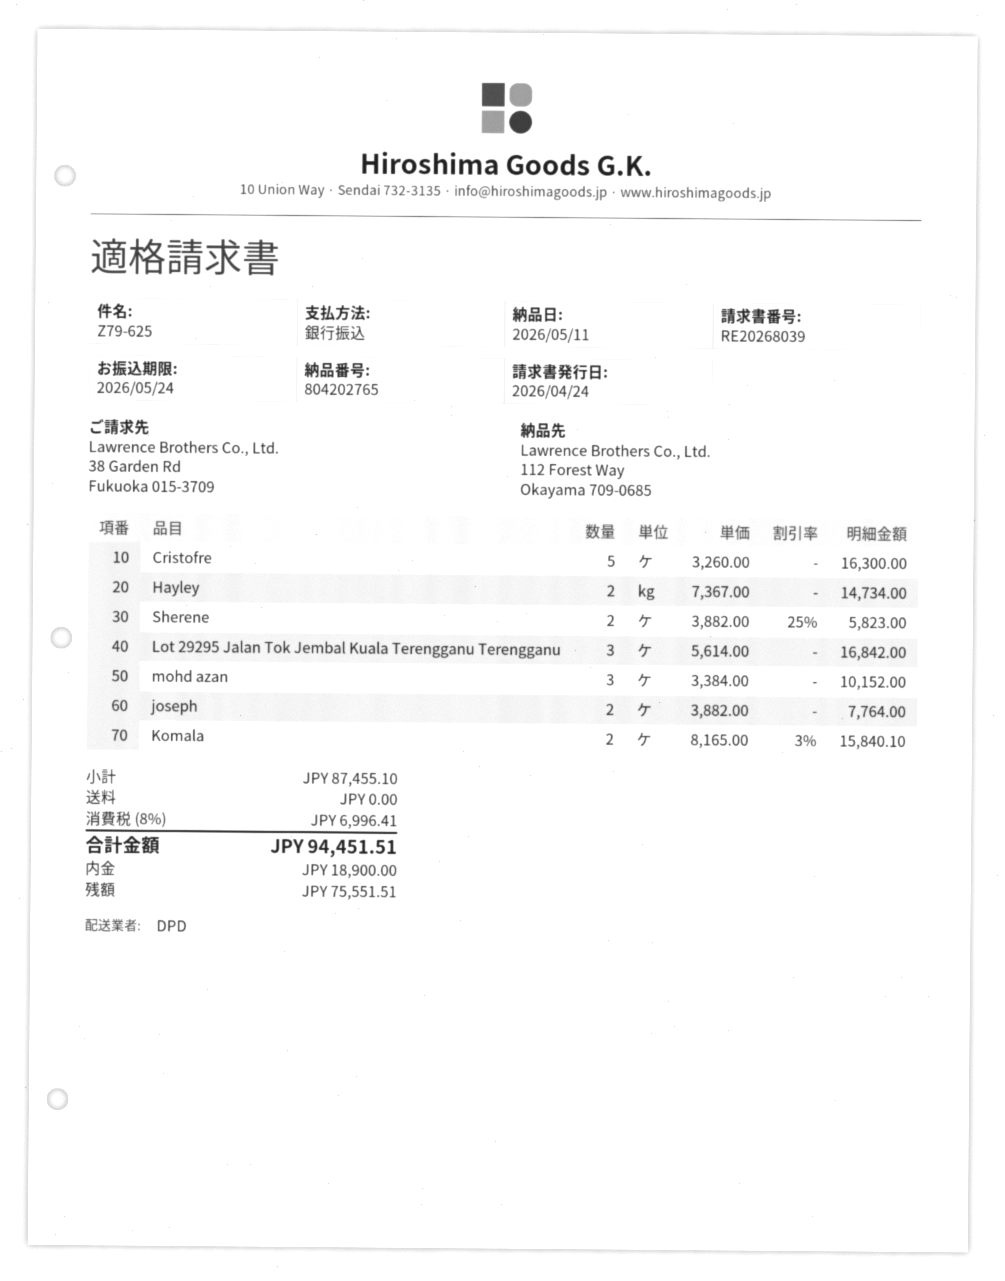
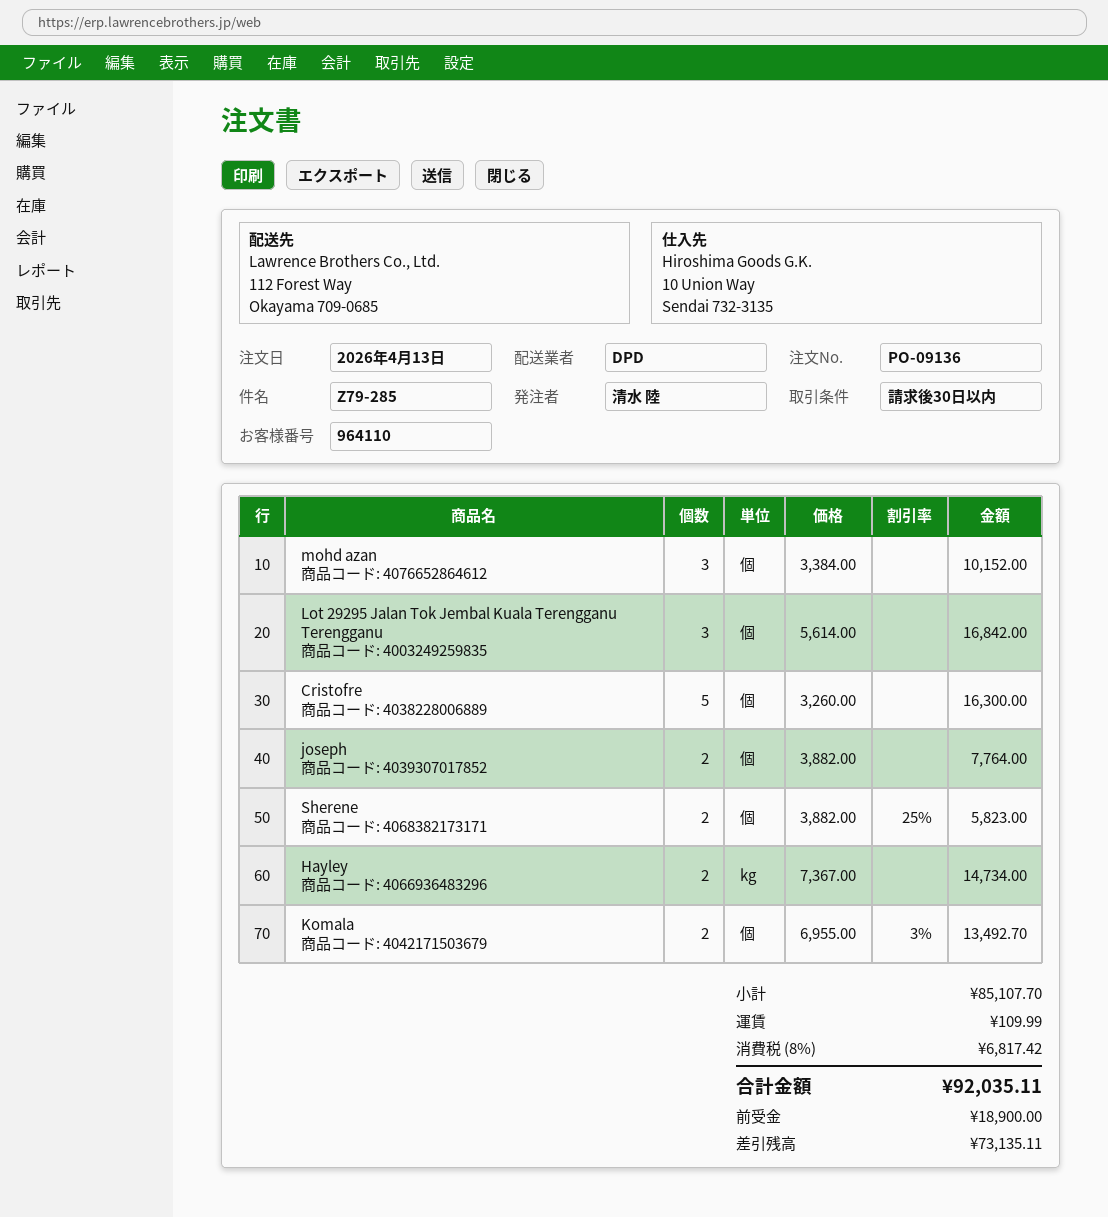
reference: Z79-625 -> Z79-285
Komala: 2 x 8165.00 - 3% = 15840.10 -> 2 x 6955.00 - 3% = 13492.70
subtotal: 87455.10 -> 85107.70
shipping: 0.00 -> 109.99
tax: 8% = 6996.41 -> 8% = 6817.42
total: 94451.51 -> 92035.11
balance: 75551.51 -> 73135.11

